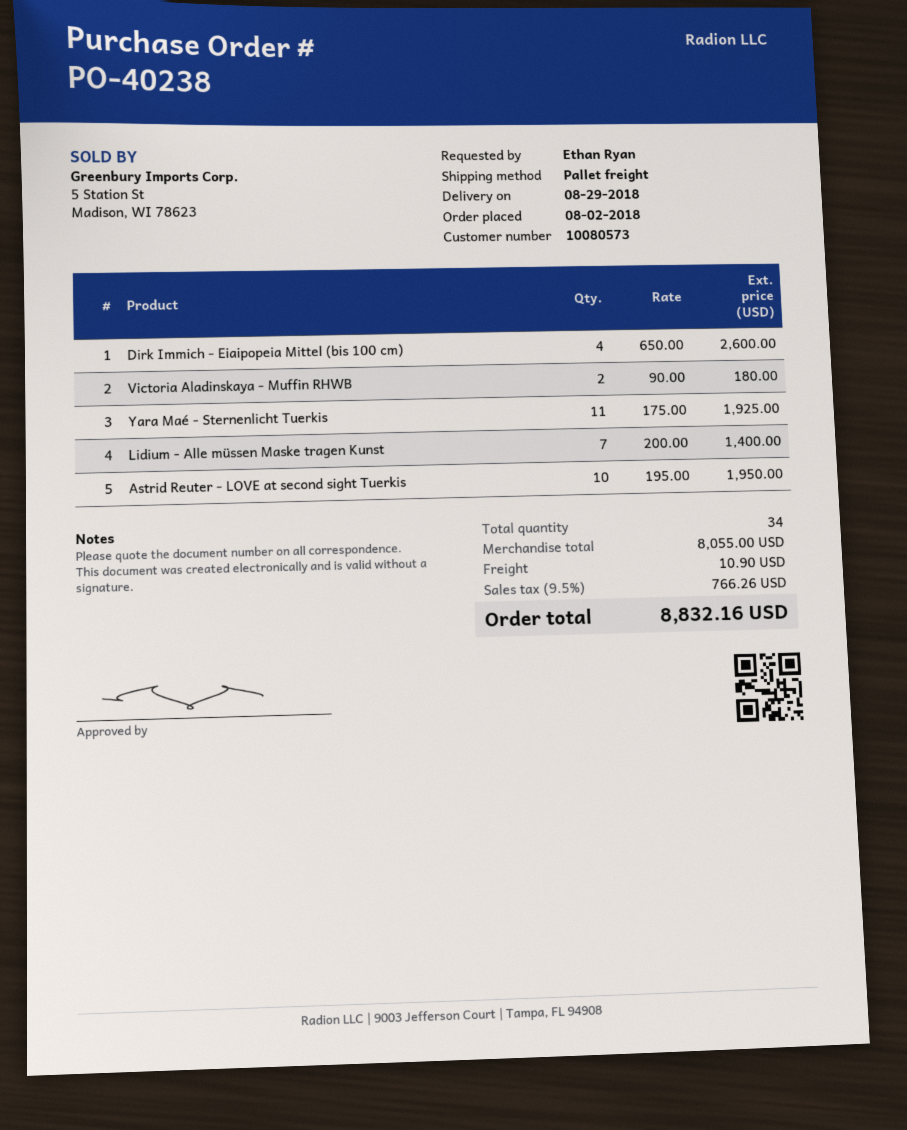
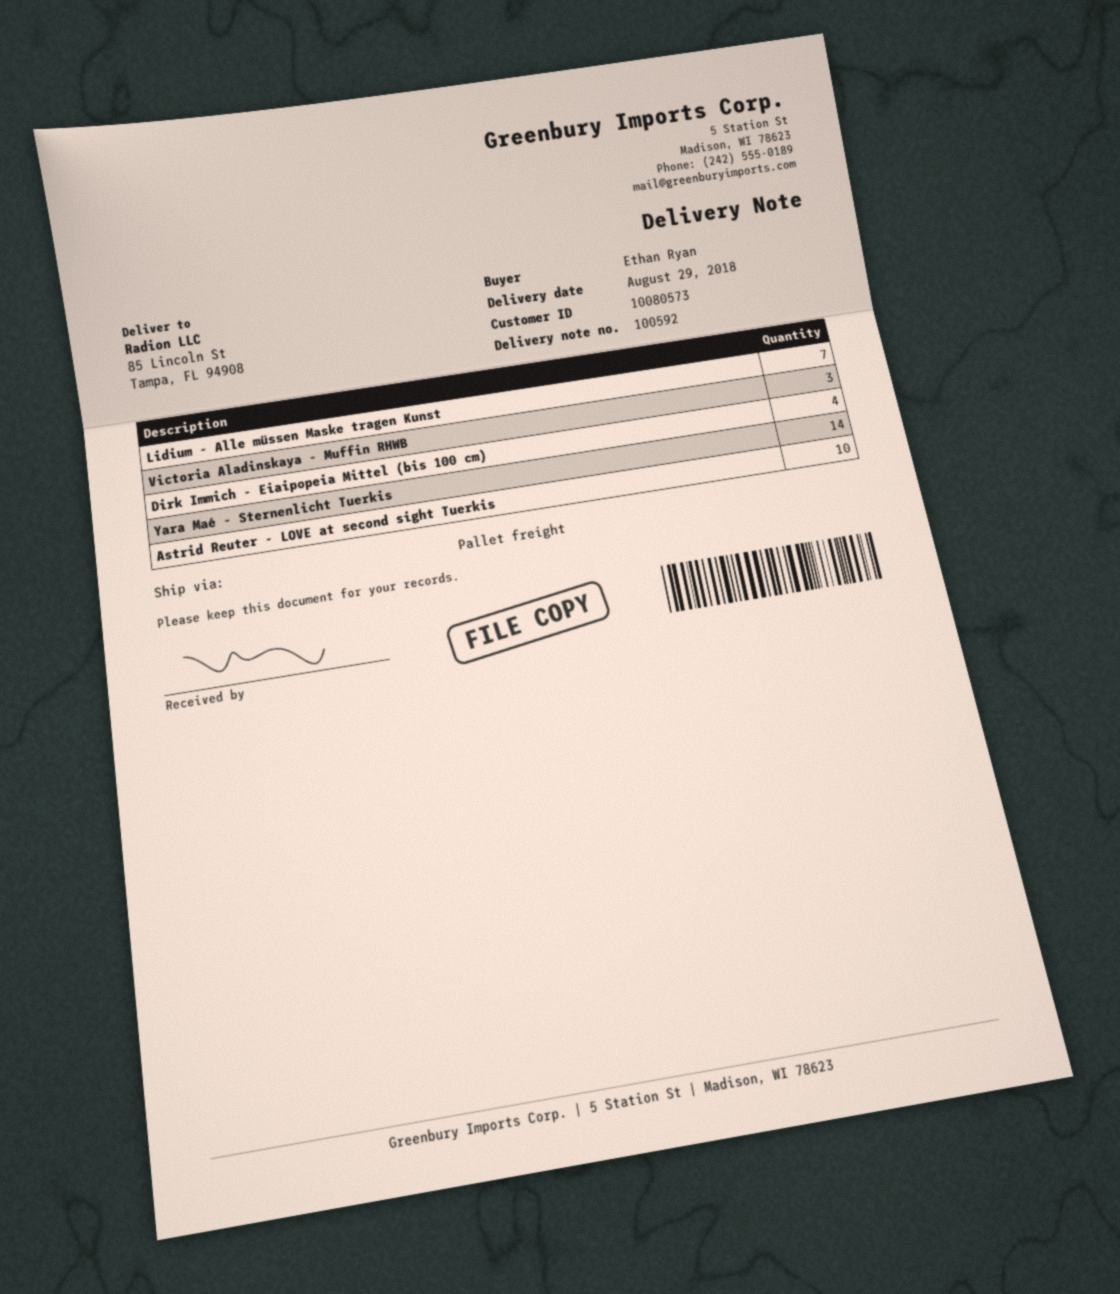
Victoria Aladinskaya - Muffin RHWB: 2 -> 3
Yara Maé - Sternenlicht Tuerkis: 11 -> 14

